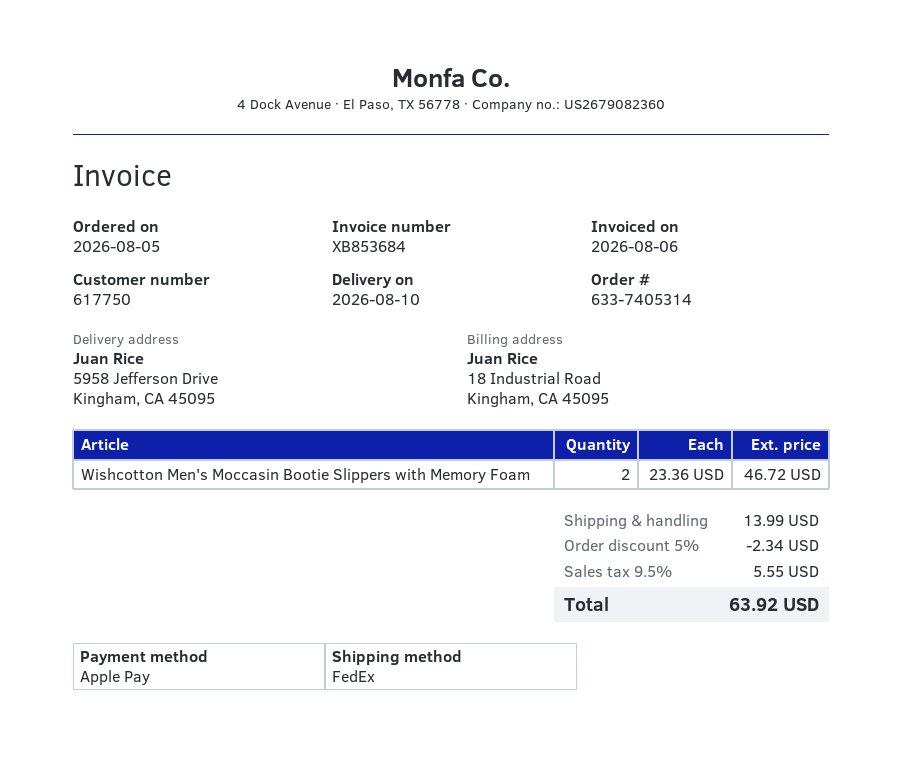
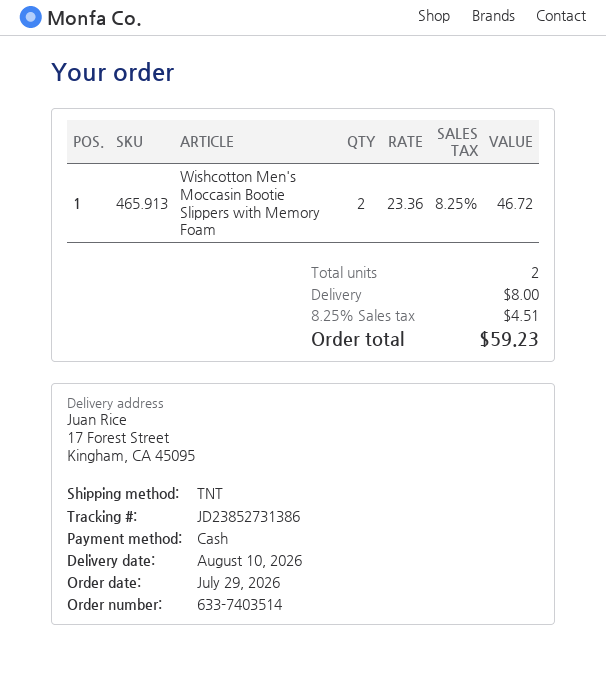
order number: 633-7405314 -> 633-7403514
order date: 2026-08-05 -> 2026-07-29
payment method: Apple Pay -> cash
shipping method: FedEx -> TNT
ship to: 5958 Jefferson Drive, Kingham, CA 45095 -> 17 Forest Street, Kingham, CA 45095
discount: 5% = 2.34 -> none
shipping: 13.99 -> 8.00
tax: 9.5% = 5.55 -> 8.25% = 4.51
total: 63.92 -> 59.23

